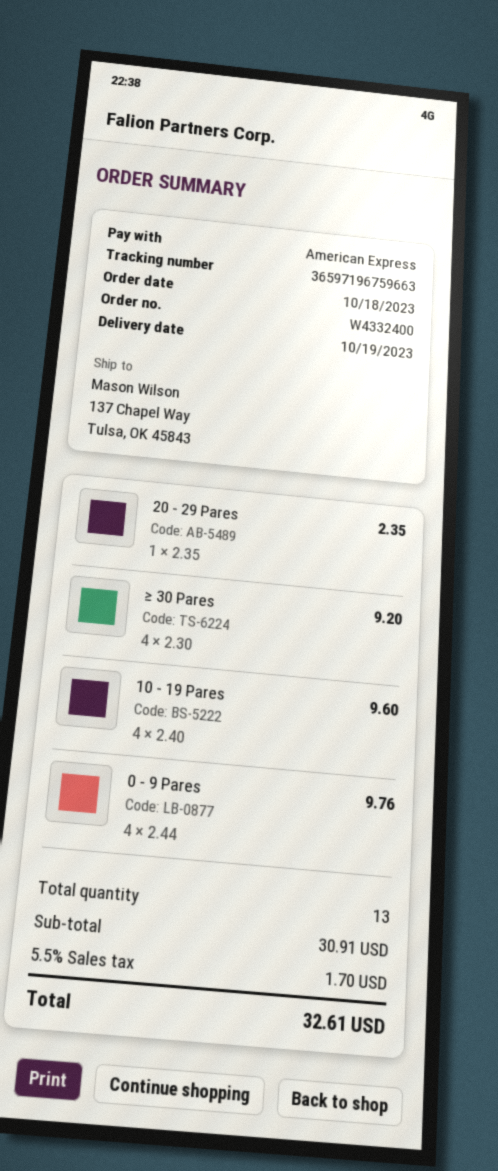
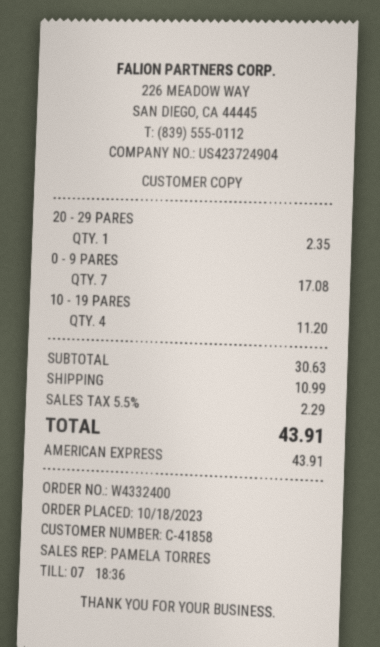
≥ 30 Pares: 4 for 9.20 -> none
10 - 19 Pares: 4 for 9.60 -> 4 for 11.20
0 - 9 Pares: 4 for 9.76 -> 7 for 17.08
subtotal: 30.91 -> 30.63
shipping: none -> 10.99
tax: 5.5% = 1.70 -> 5.5% = 2.29
total: 32.61 -> 43.91

